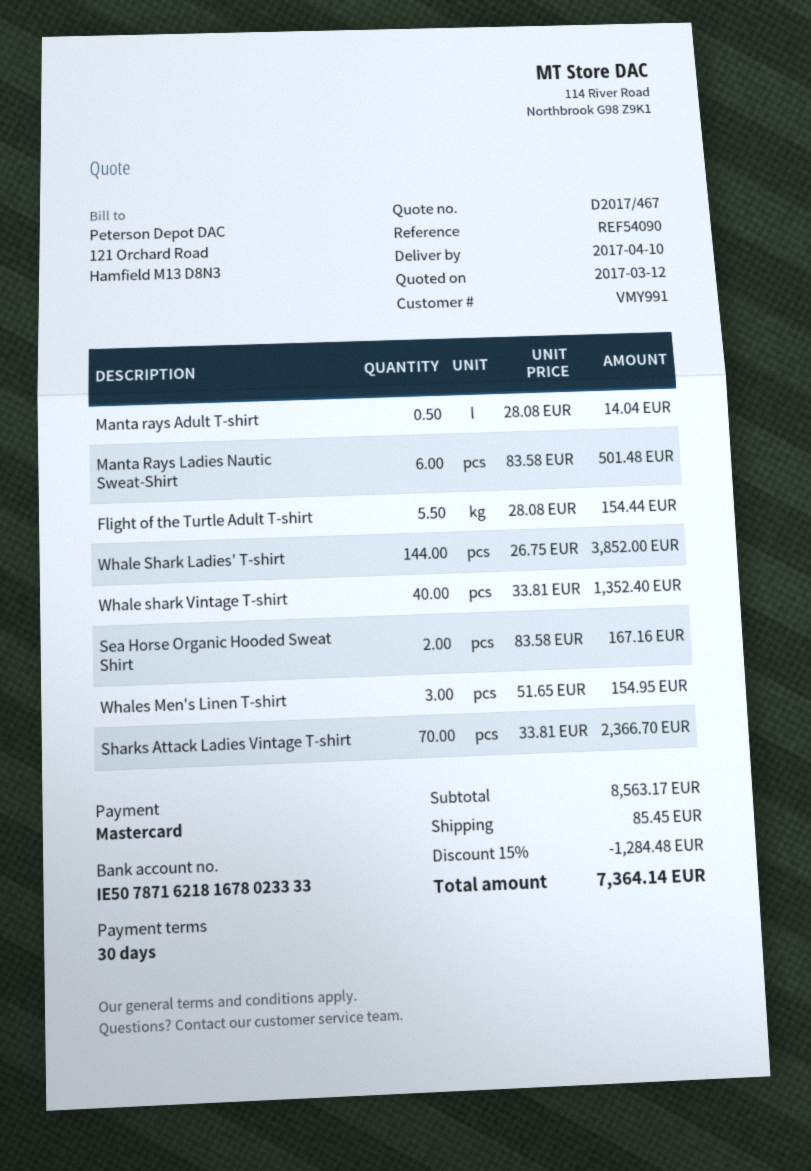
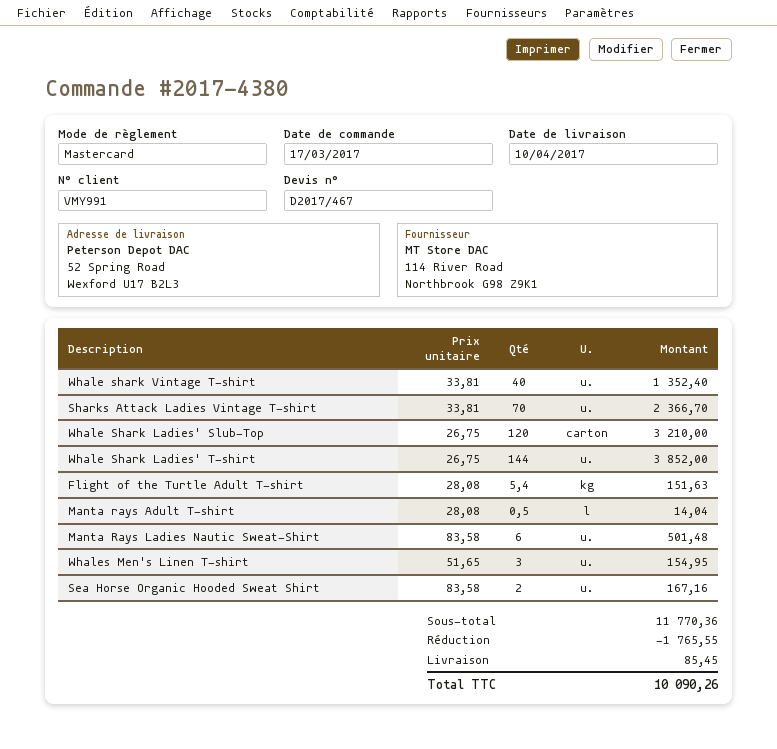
Flight of the Turtle Adult T-shirt: 5.5 x 28.08 = 154.44 -> 5.4 x 28.08 = 151.63
Whale Shark Ladies' Slub-Top: none -> 120 x 26.75 = 3210.00
subtotal: 8563.17 -> 11770.36
discount: 1284.48 -> 1765.55
total: 7364.14 -> 10090.26

